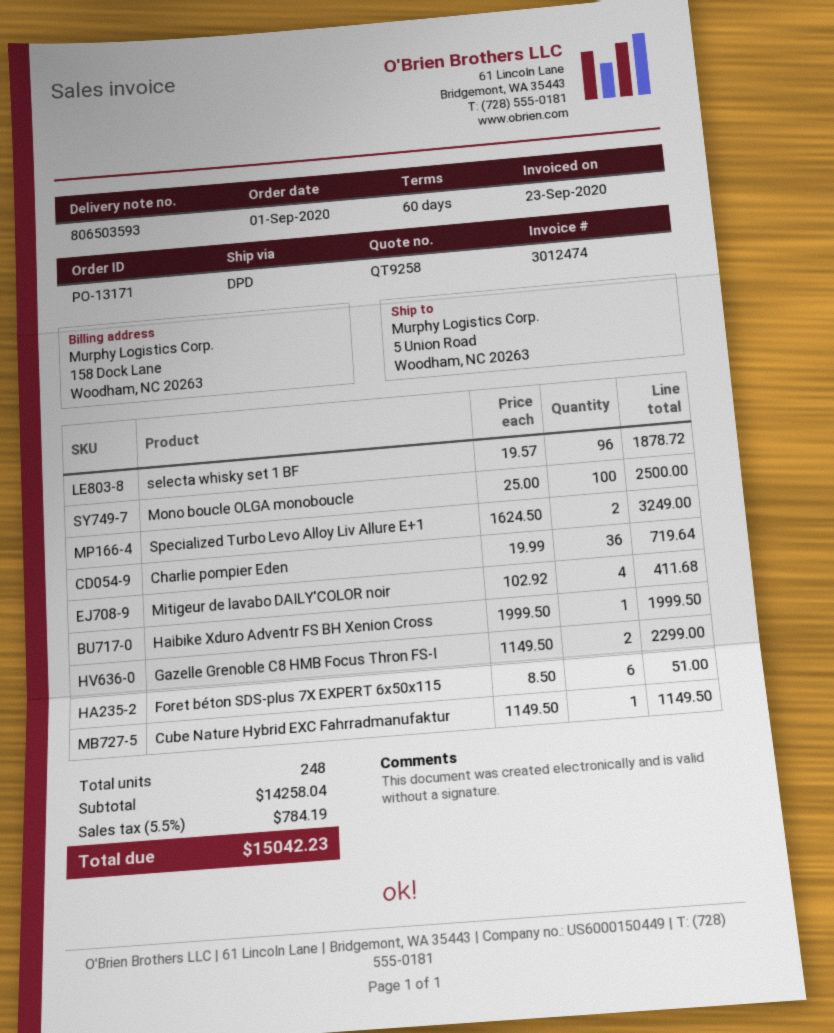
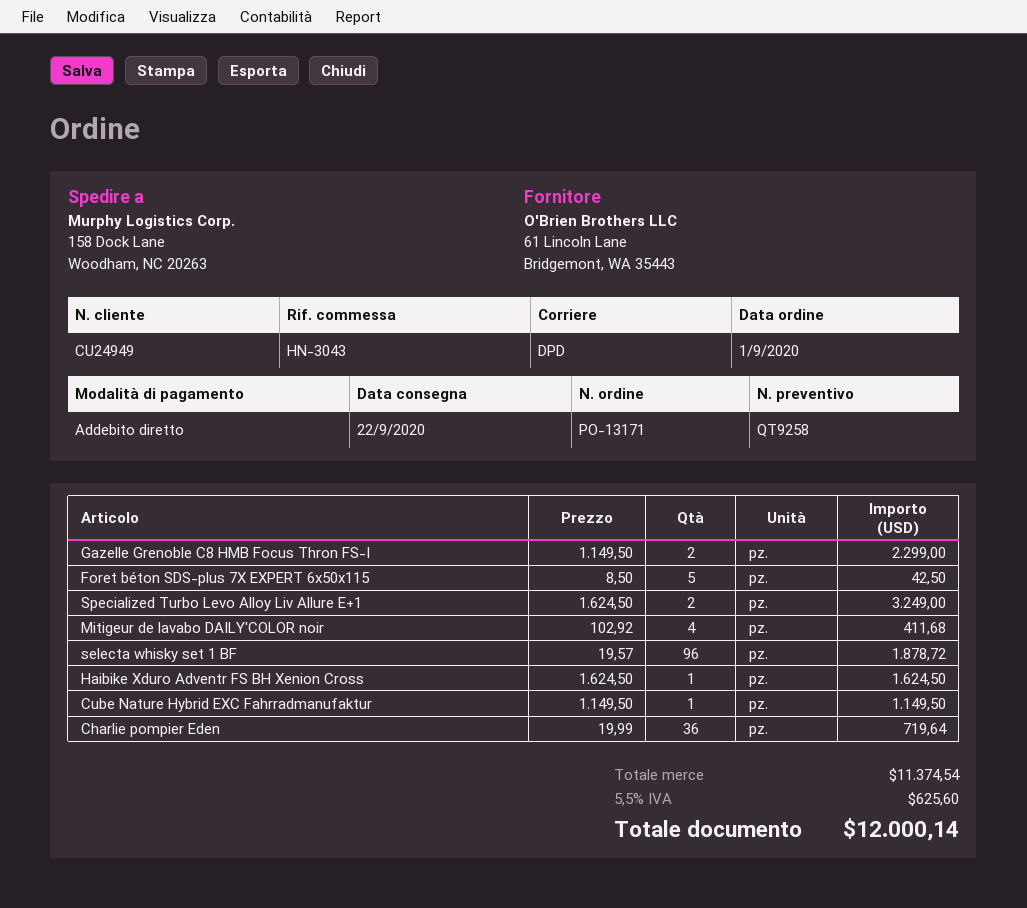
ship to: 5 Union Road, Woodham, NC 20263 -> 158 Dock Lane, Woodham, NC 20263
Mono boucle OLGA monoboucle: 100 x 25.00 = 2500.00 -> none
Haibike Xduro Adventr FS BH Xenion Cross: 1 x 1999.50 = 1999.50 -> 1 x 1624.50 = 1624.50
Foret béton SDS-plus 7X EXPERT 6x50x115: 6 x 8.50 = 51.00 -> 5 x 8.50 = 42.50
subtotal: 14258.04 -> 11374.54
tax: 5.5% = 784.19 -> 5.5% = 625.60
total: 15042.23 -> 12000.14

